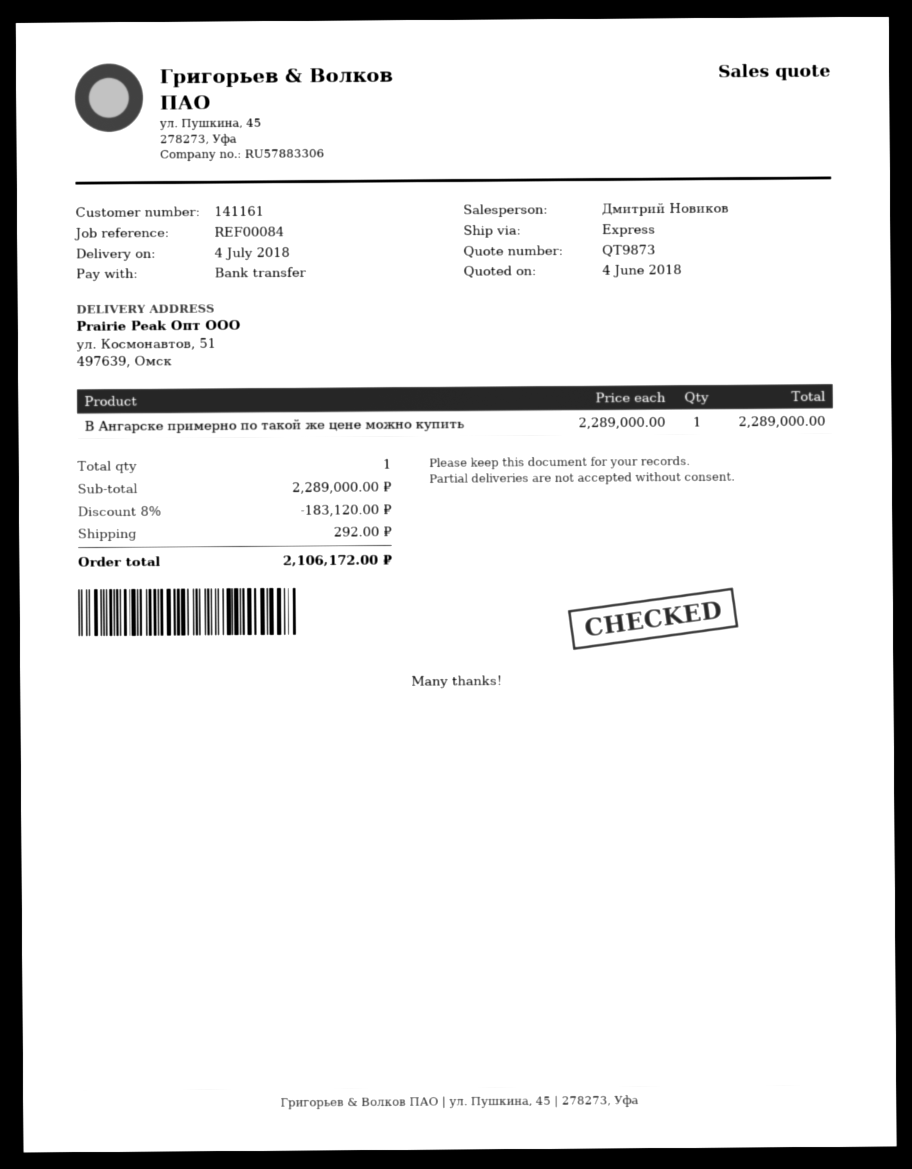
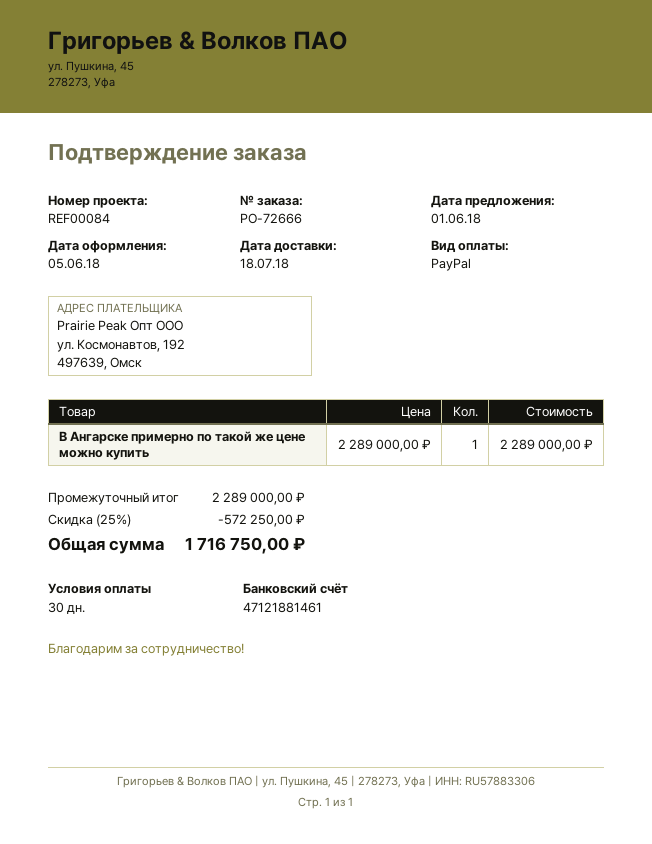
quote date: 2018-06-04 -> 2018-06-01
delivery date: 2018-07-04 -> 2018-07-18
payment method: bank transfer -> PayPal
discount: 8% = 183120.00 -> 25% = 572250.00
shipping: 292.00 -> none
total: 2106172.00 -> 1716750.00

